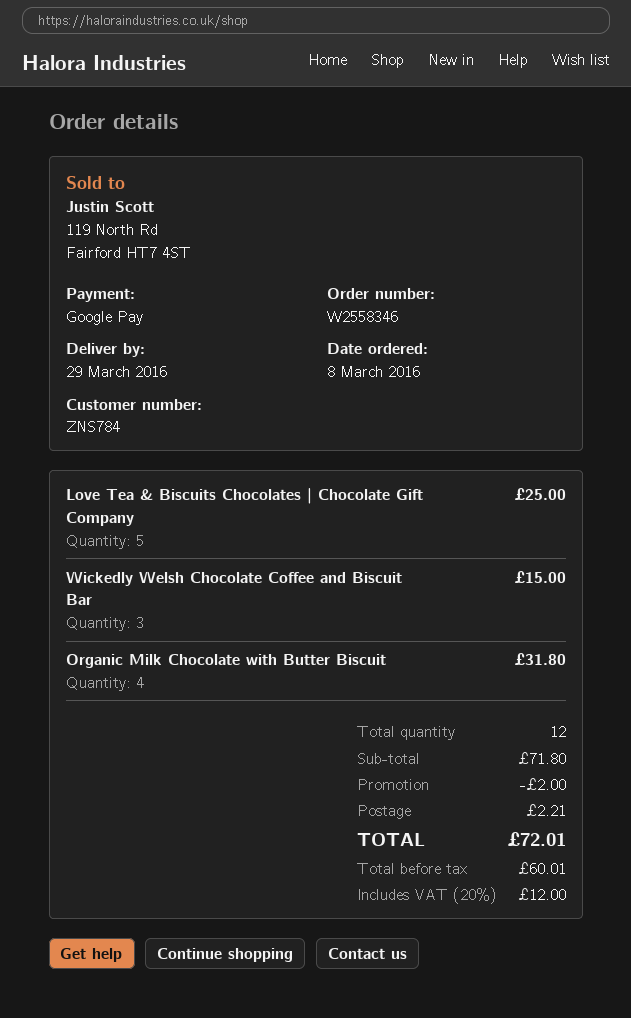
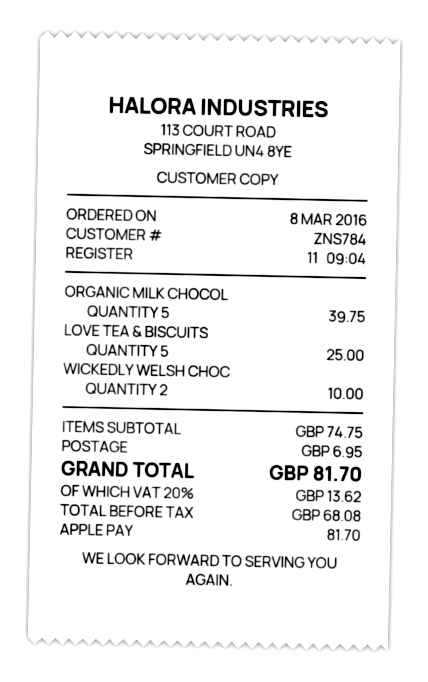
payment method: Google Pay -> Apple Pay
Wickedly Welsh Chocolate Coffee and Biscuit Bar: 3 for 15.00 -> 2 for 10.00
Organic Milk Chocolate with Butter Biscuit: 4 for 31.80 -> 5 for 39.75
subtotal: 71.80 -> 74.75
discount: 2.00 -> none
shipping: 2.21 -> 6.95
net: 60.01 -> 68.08
tax: 20% = 12.00 -> 20% = 13.62
total: 72.01 -> 81.70

